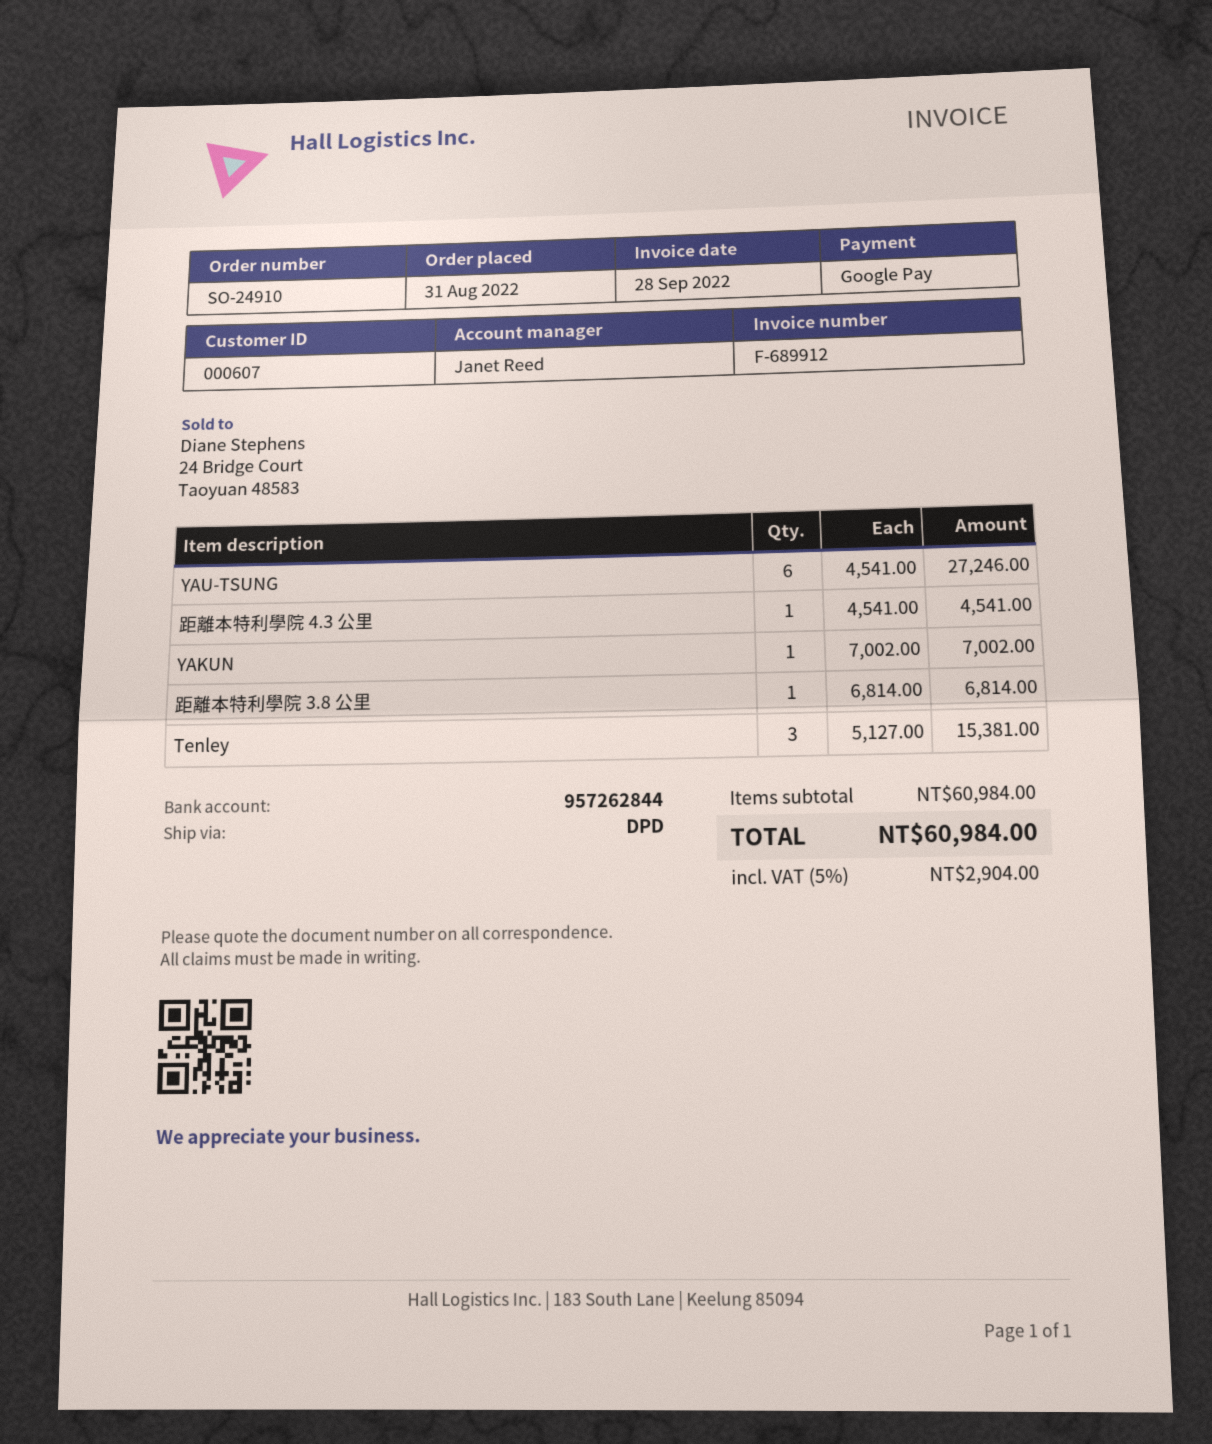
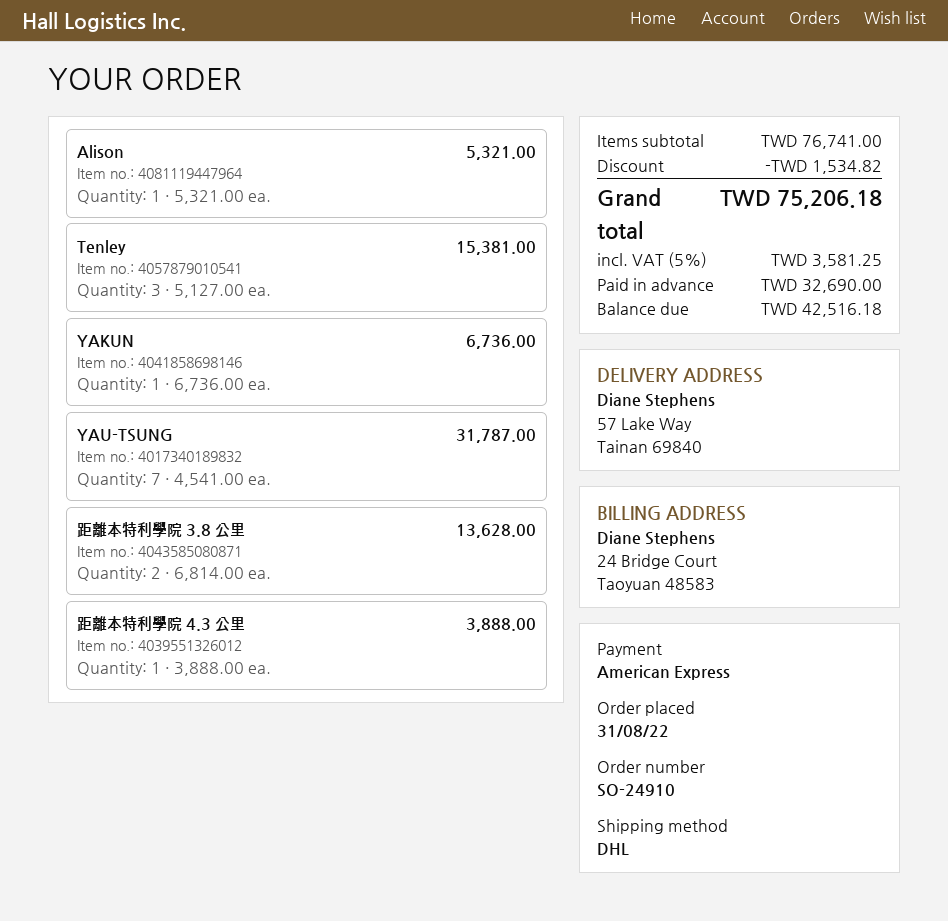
payment method: Google Pay -> American Express
shipping method: DPD -> DHL
YAU-TSUNG: 6 x 4541.00 = 27246.00 -> 7 x 4541.00 = 31787.00
距離本特利學院 4.3 公里: 1 x 4541.00 = 4541.00 -> 1 x 3888.00 = 3888.00
YAKUN: 1 x 7002.00 = 7002.00 -> 1 x 6736.00 = 6736.00
距離本特利學院 3.8 公里: 1 x 6814.00 = 6814.00 -> 2 x 6814.00 = 13628.00
Alison: none -> 1 x 5321.00 = 5321.00
subtotal: 60984.00 -> 76741.00
discount: none -> 1534.82
tax: 5% = 2904.00 -> 5% = 3581.25
total: 60984.00 -> 75206.18

